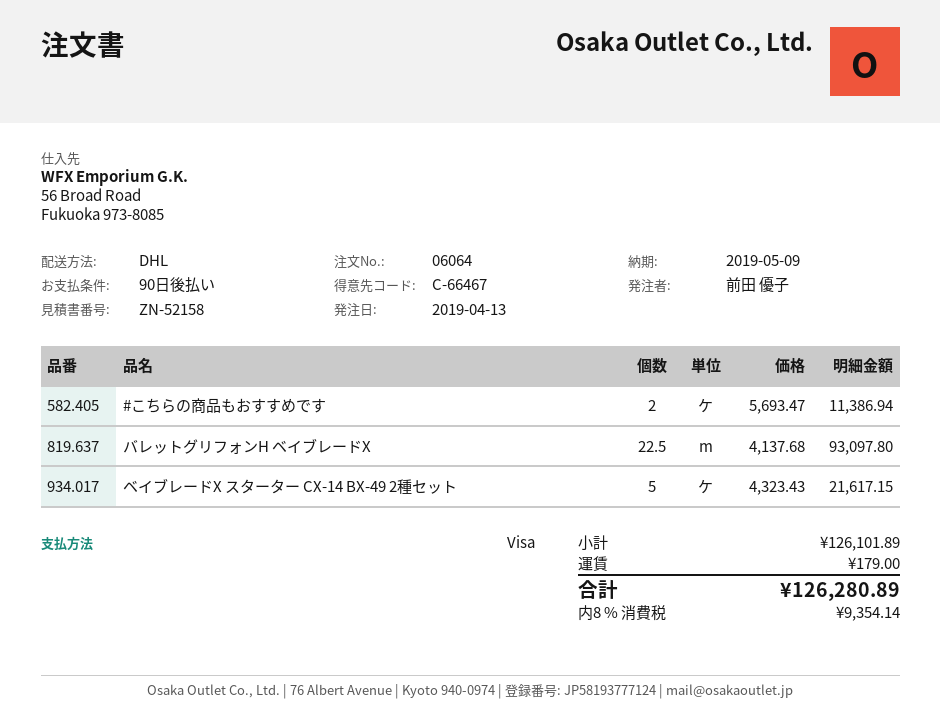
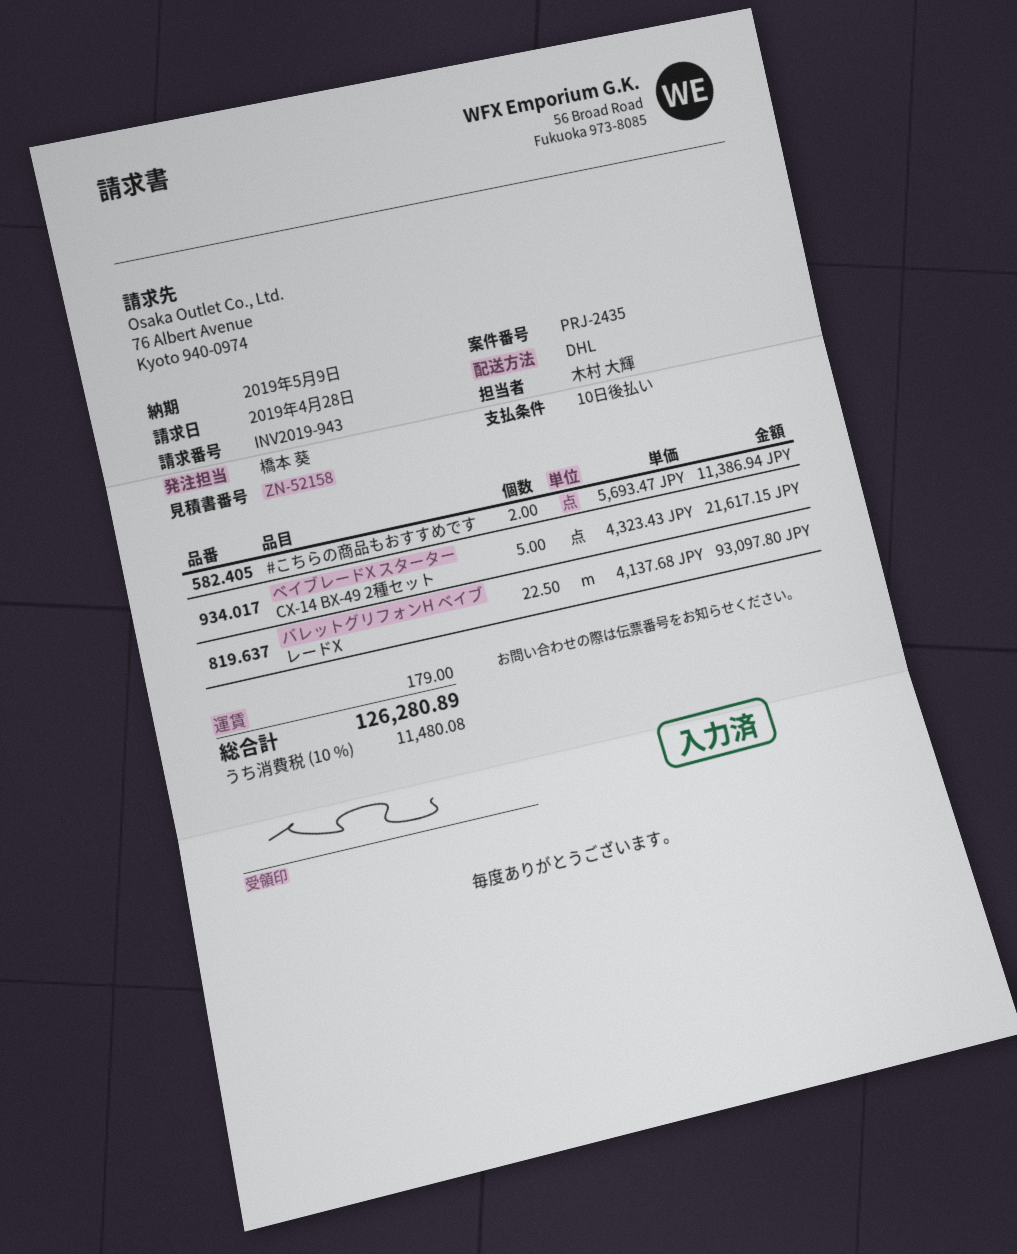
payment terms: 90 days -> 10 days
ordered by: 前田 優子 -> 橋本 葵
tax: 8% = 9354.14 -> 10% = 11480.08

